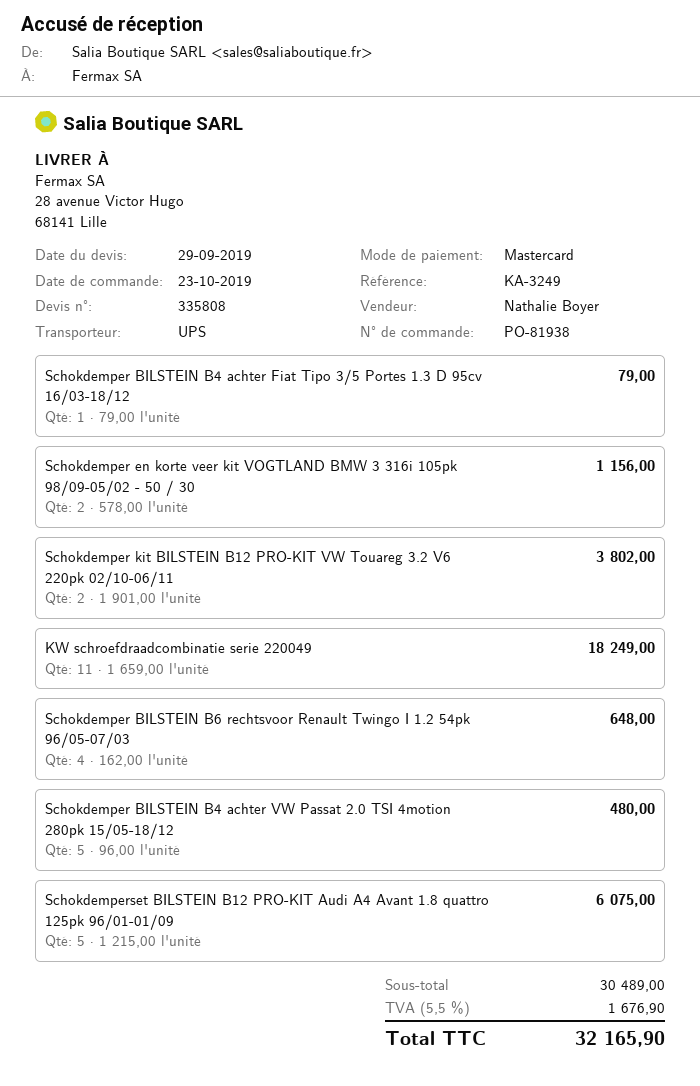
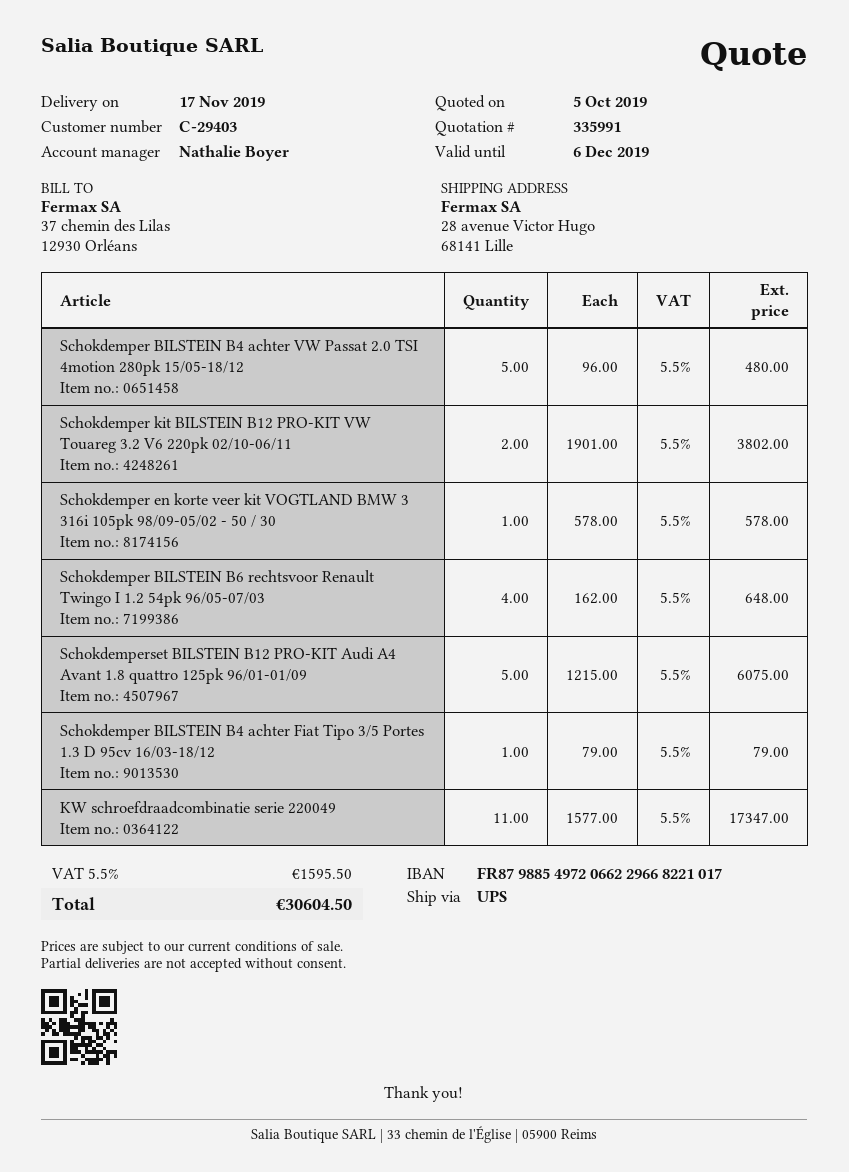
quote number: 335808 -> 335991
quote date: 2019-09-29 -> 2019-10-05
Schokdemper en korte veer kit VOGTLAND BMW 3 316i 105pk 98/09-05/02 - 50 / 30: 2 x 578.00 = 1156.00 -> 1 x 578.00 = 578.00
KW schroefdraadcombinatie serie 220049: 11 x 1659.00 = 18249.00 -> 11 x 1577.00 = 17347.00
tax: 5.5% = 1676.90 -> 5.5% = 1595.50
total: 32165.90 -> 30604.50

